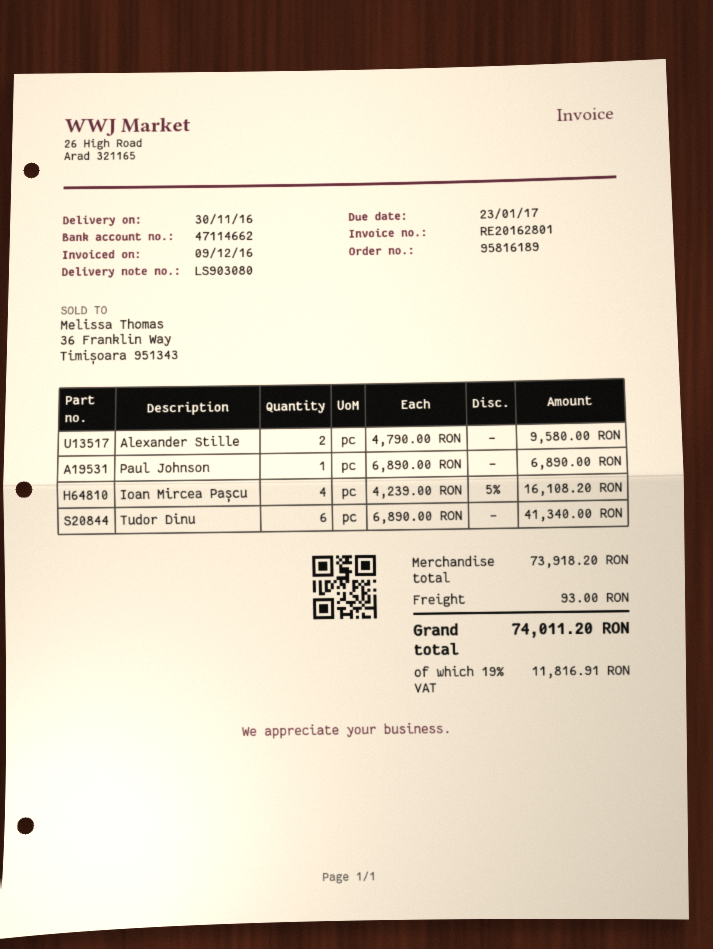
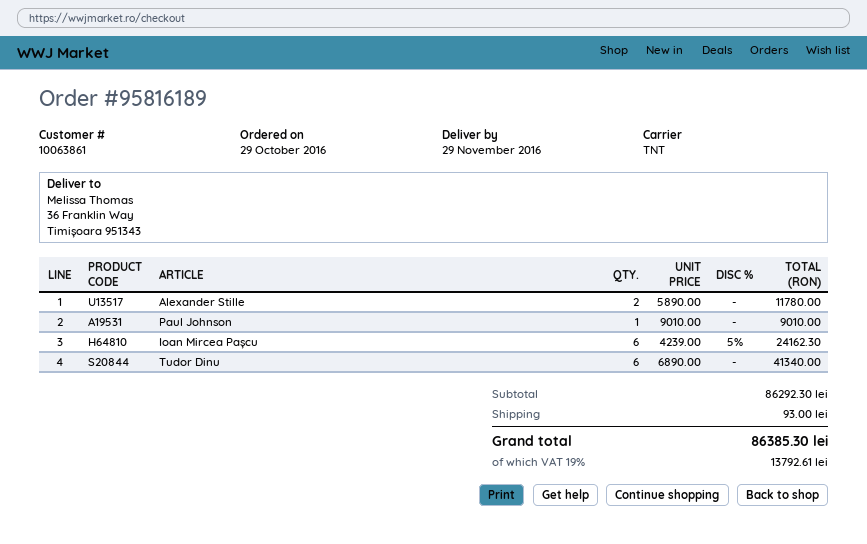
delivery date: 2016-11-30 -> 2016-11-29
Alexander Stille: 2 x 4790.00 = 9580.00 -> 2 x 5890.00 = 11780.00
Paul Johnson: 1 x 6890.00 = 6890.00 -> 1 x 9010.00 = 9010.00
Ioan Mircea Pașcu: 4 x 4239.00 - 5% = 16108.20 -> 6 x 4239.00 - 5% = 24162.30
subtotal: 73918.20 -> 86292.30
tax: 19% = 11816.91 -> 19% = 13792.61
total: 74011.20 -> 86385.30

